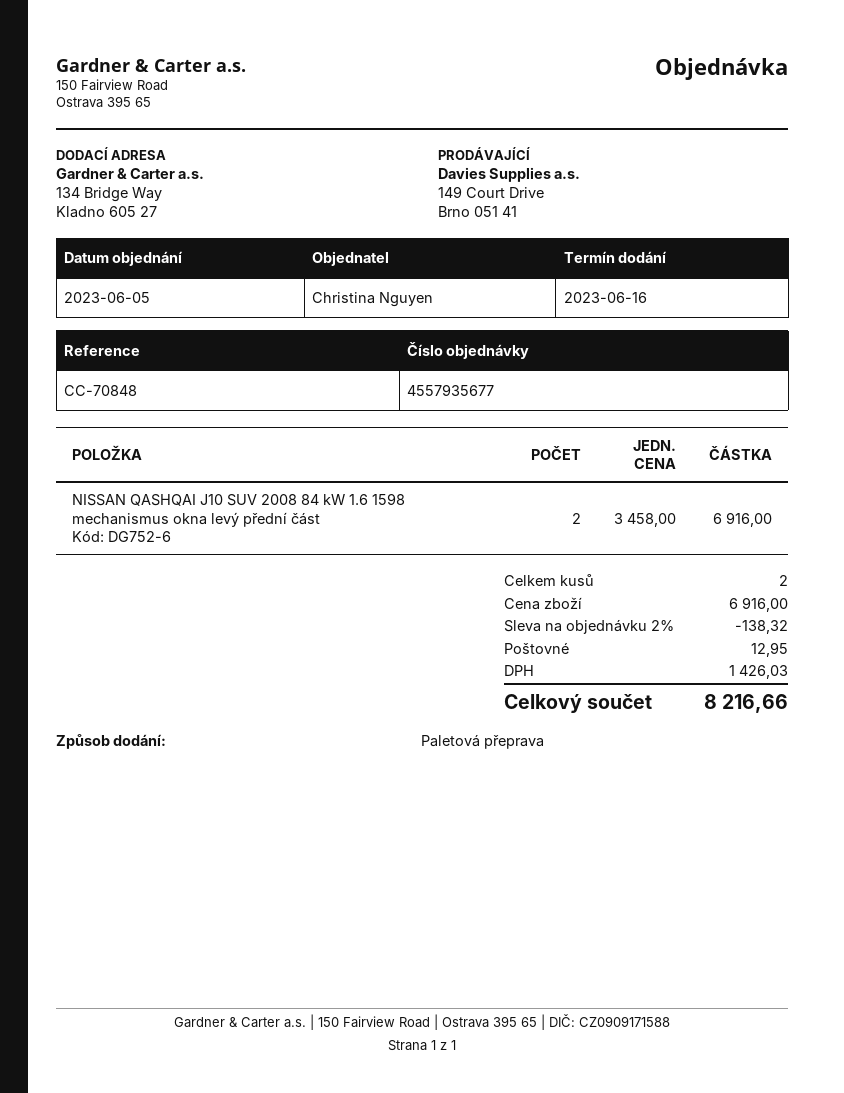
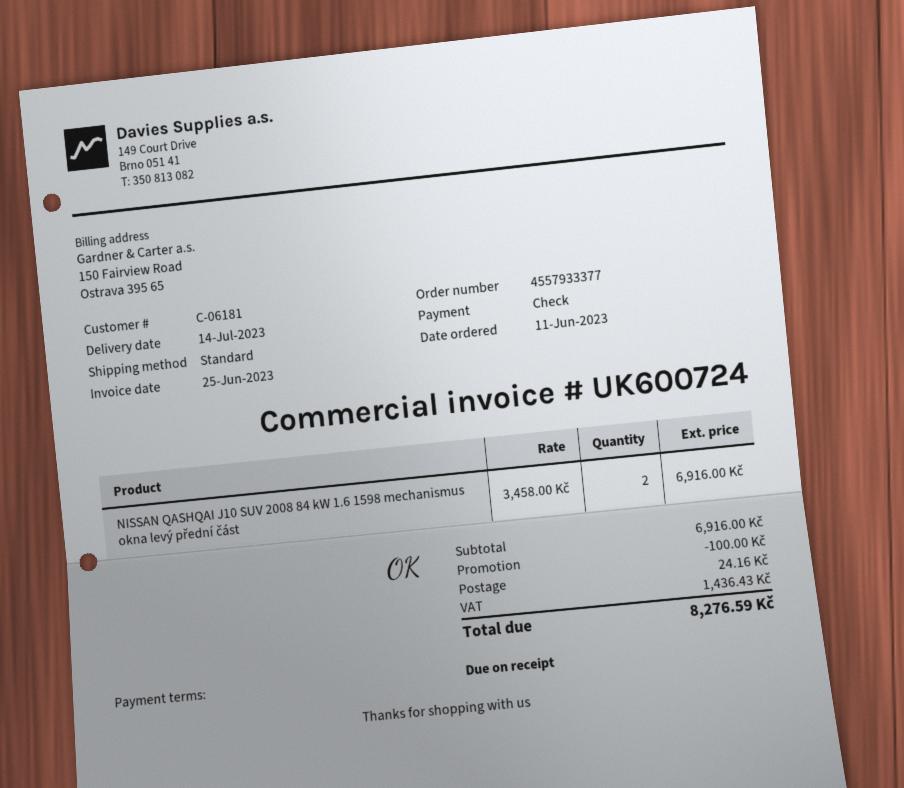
order number: 4557935677 -> 4557933377
order date: 2023-06-05 -> 2023-06-11
delivery date: 2023-06-16 -> 2023-07-14
shipping method: pallet freight -> standard
discount: 138.32 -> 100.00
shipping: 12.95 -> 24.16
tax: 1426.03 -> 1436.43
total: 8216.66 -> 8276.59

